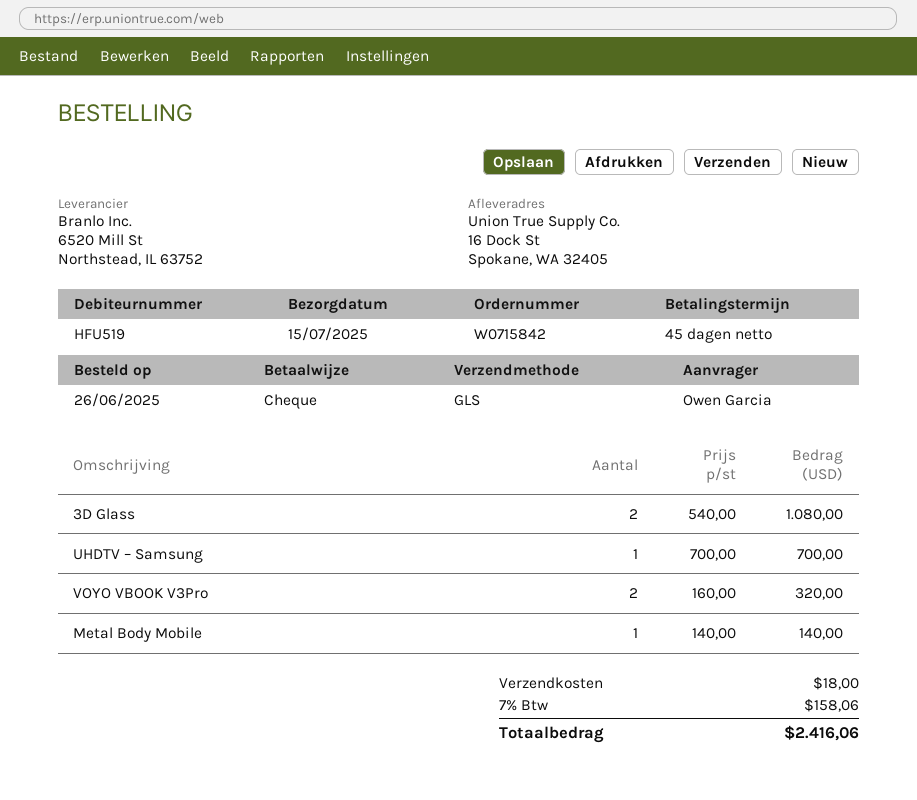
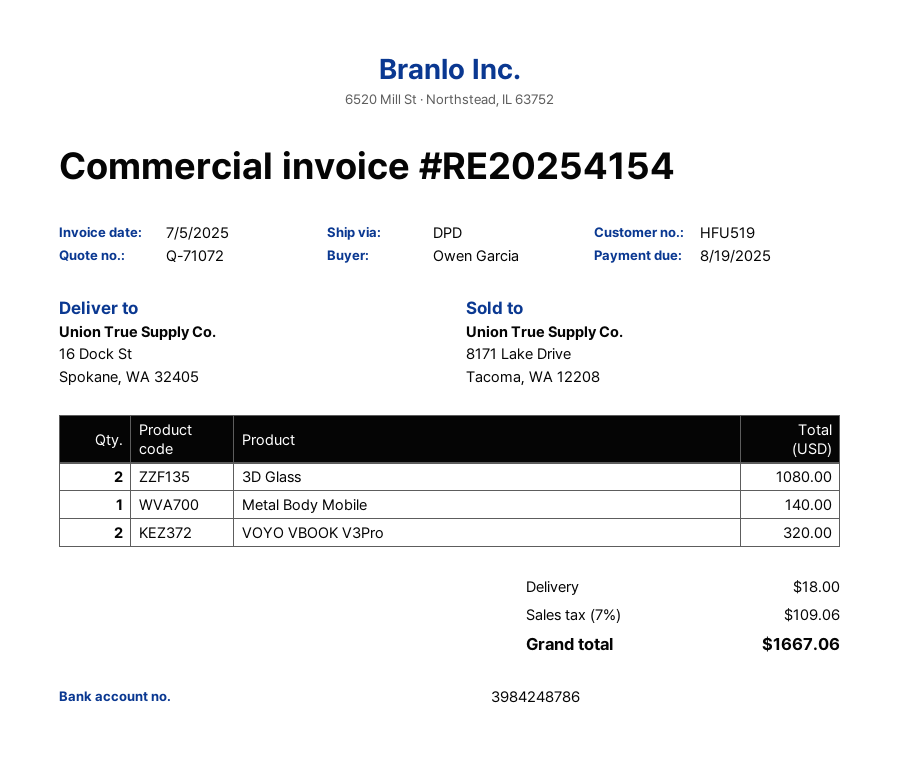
shipping method: GLS -> DPD
UHDTV – Samsung: 1 for 700.00 -> none
tax: 7% = 158.06 -> 7% = 109.06
total: 2416.06 -> 1667.06

